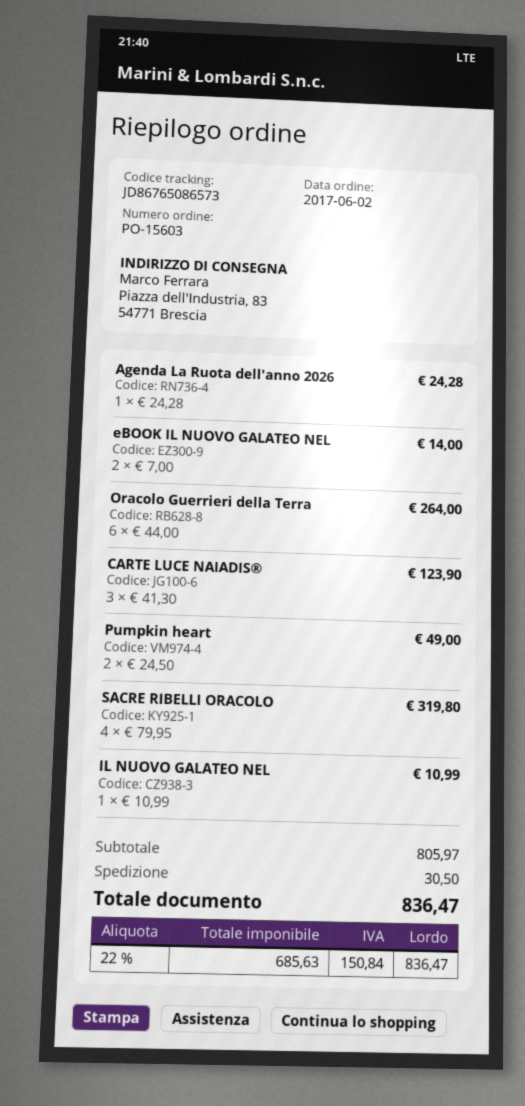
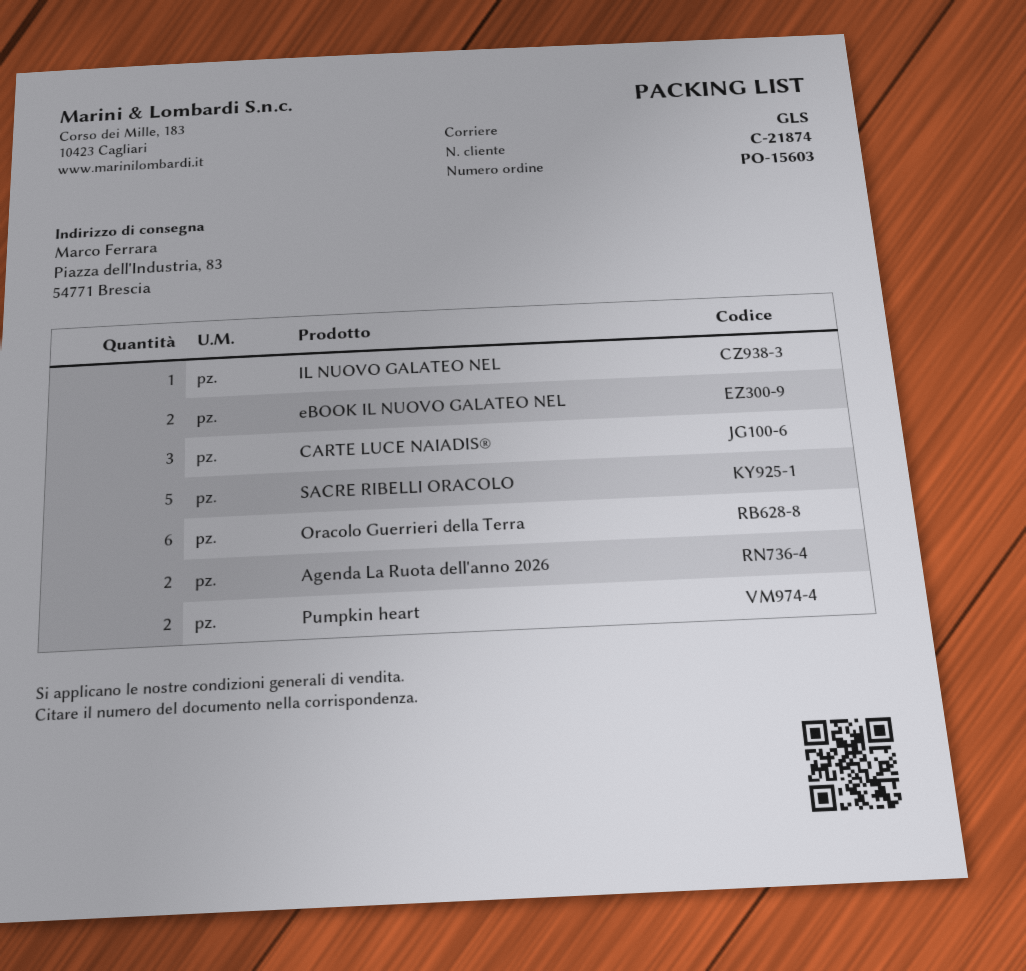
Agenda La Ruota dell'anno 2026: 1 -> 2
SACRE RIBELLI ORACOLO: 4 -> 5

